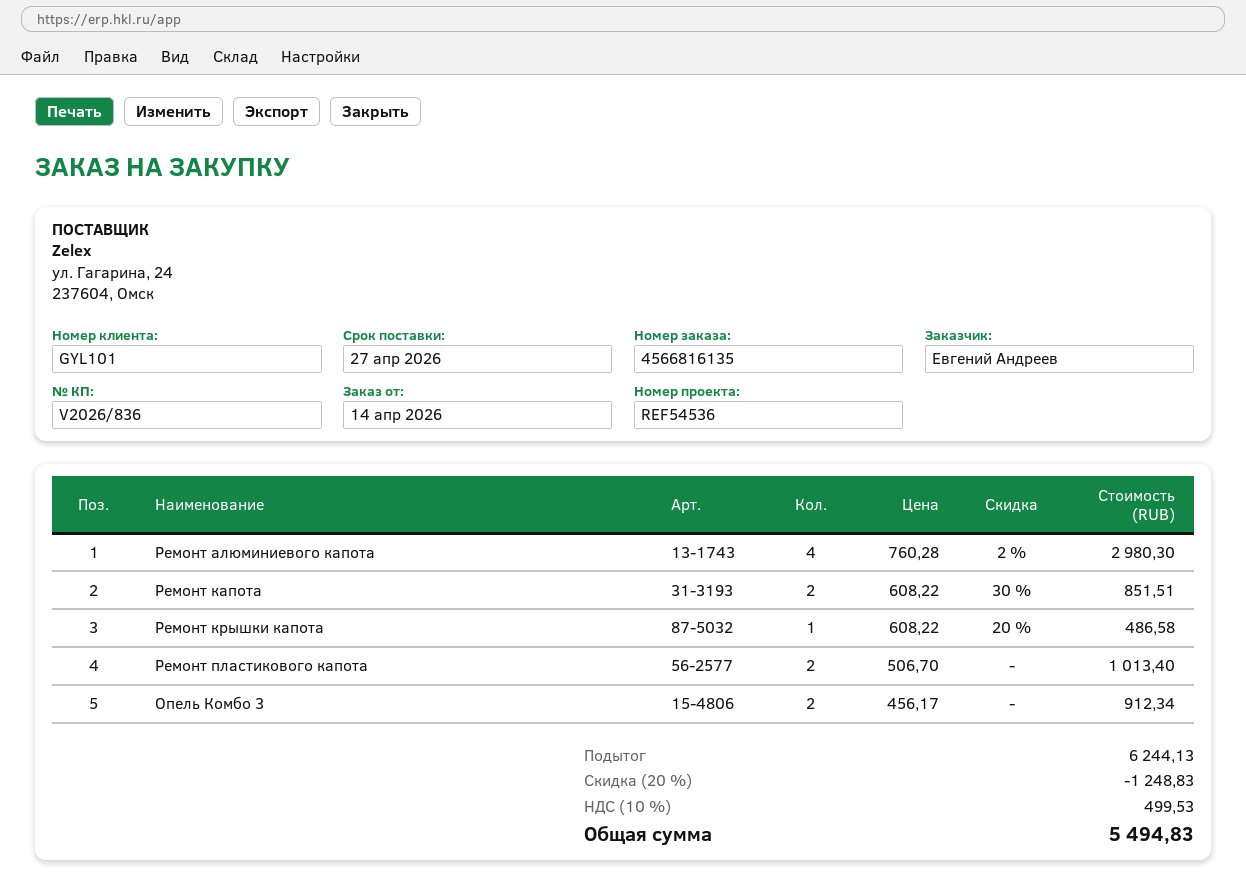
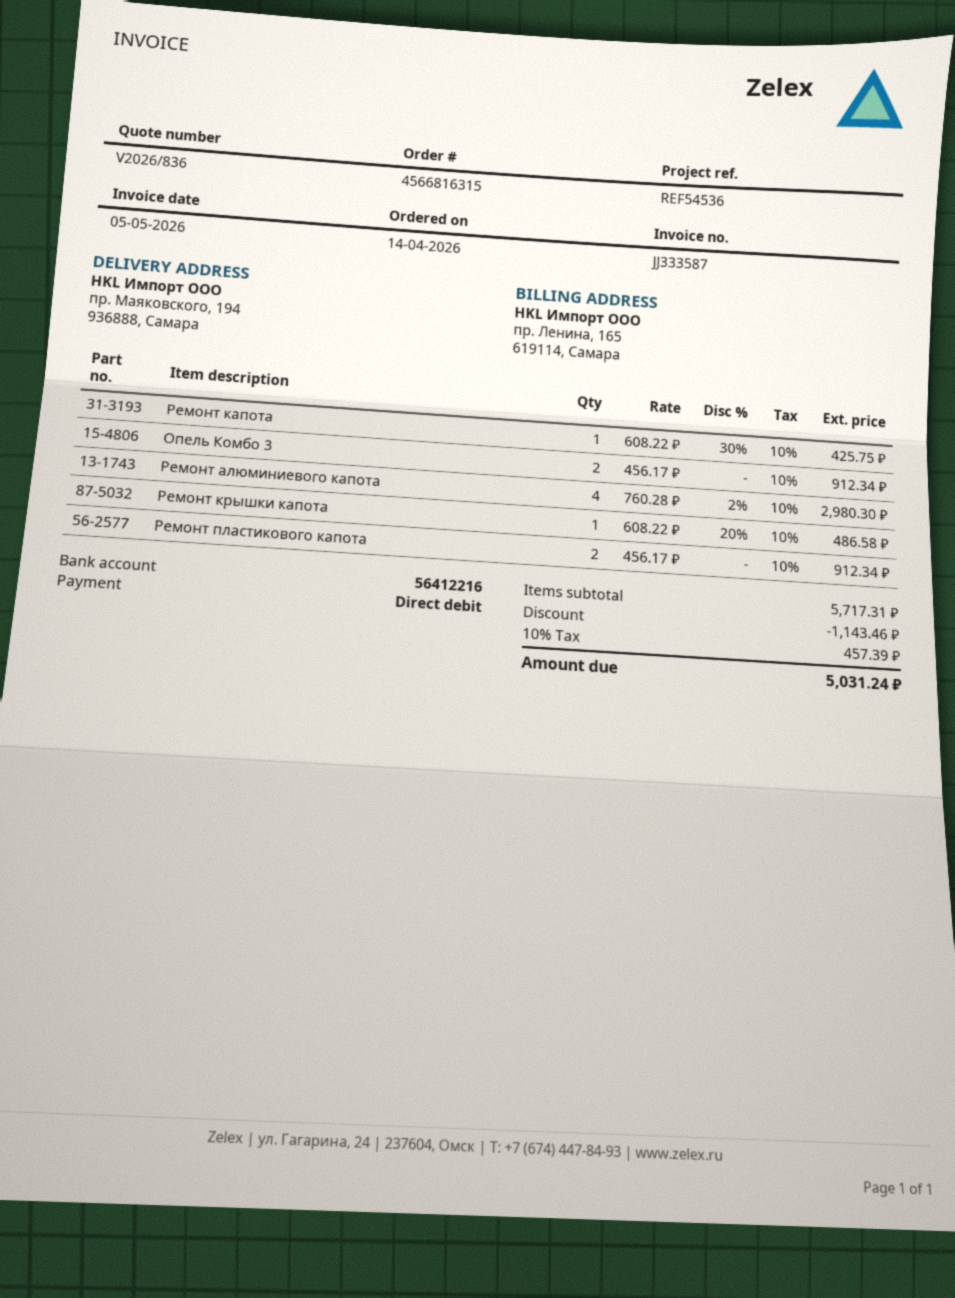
order number: 4566816135 -> 4566816315
Ремонт капота: 2 x 608.22 - 30% = 851.51 -> 1 x 608.22 - 30% = 425.75
Ремонт пластикового капота: 2 x 506.70 = 1013.40 -> 2 x 456.17 = 912.34
subtotal: 6244.13 -> 5717.31
discount: 1248.83 -> 1143.46
tax: 10% = 499.53 -> 10% = 457.39
total: 5494.83 -> 5031.24

